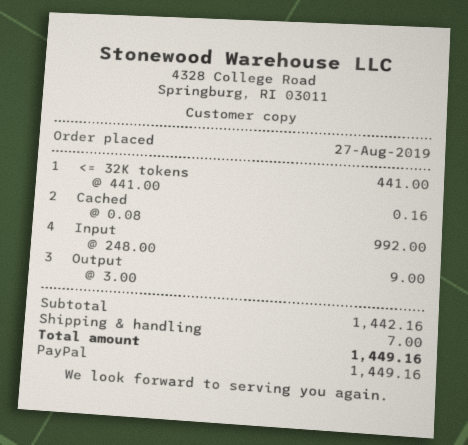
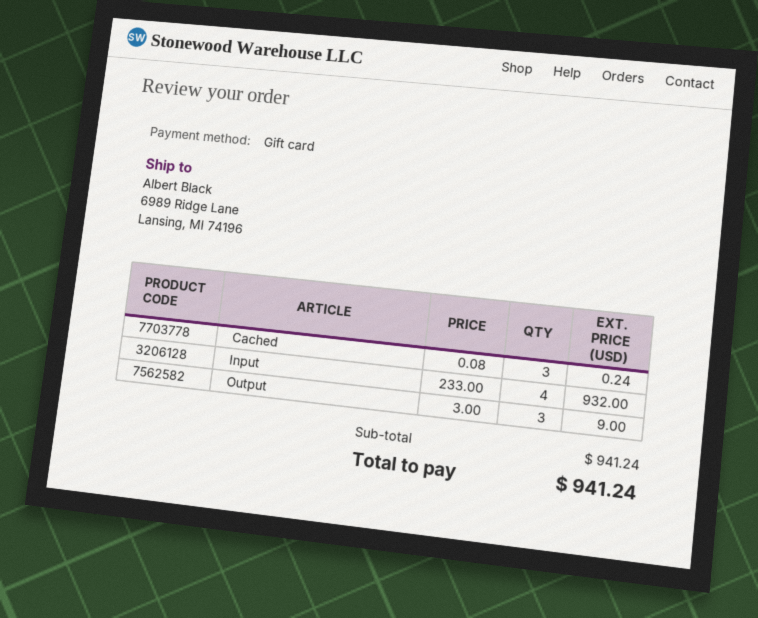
payment method: PayPal -> gift card
<= 32K tokens: 1 x 441.00 = 441.00 -> none
Cached: 2 x 0.08 = 0.16 -> 3 x 0.08 = 0.24
Input: 4 x 248.00 = 992.00 -> 4 x 233.00 = 932.00
subtotal: 1442.16 -> 941.24
shipping: 7.00 -> none
total: 1449.16 -> 941.24

